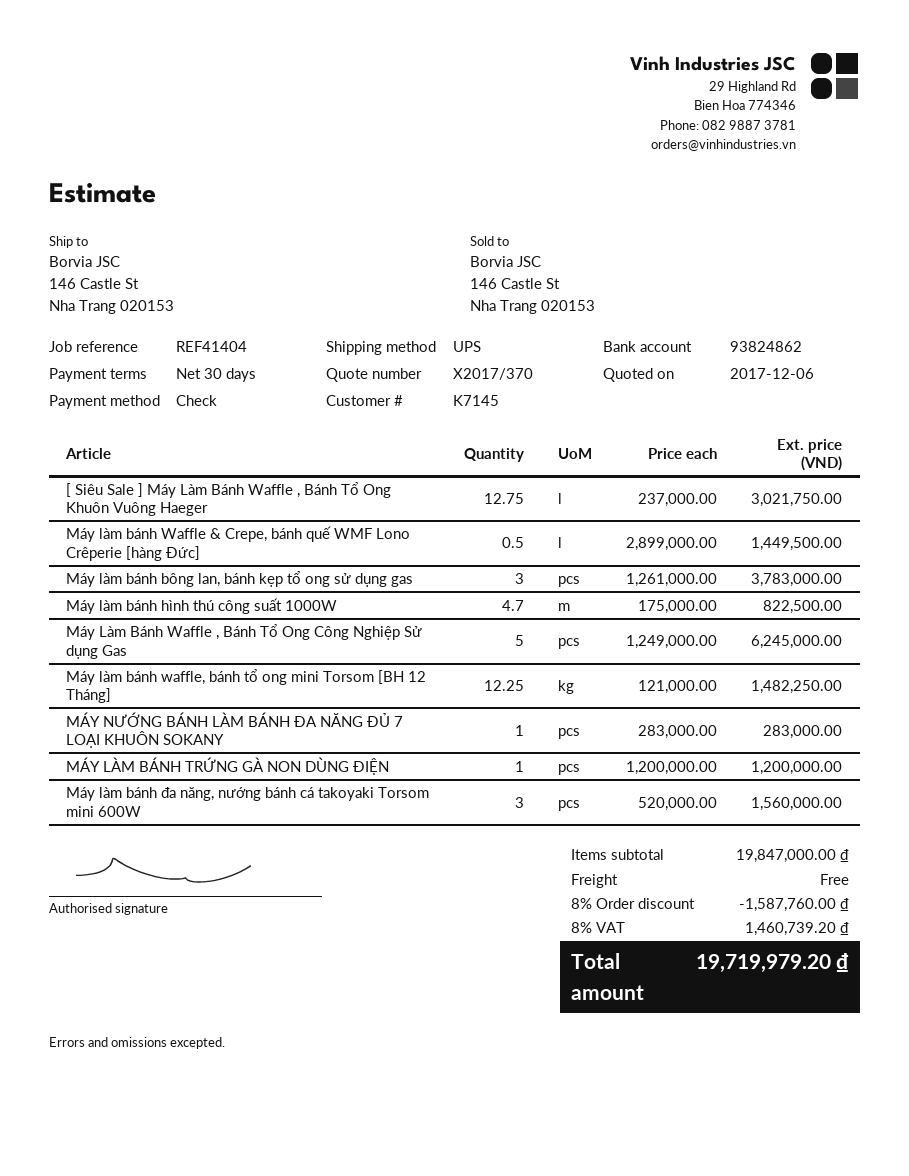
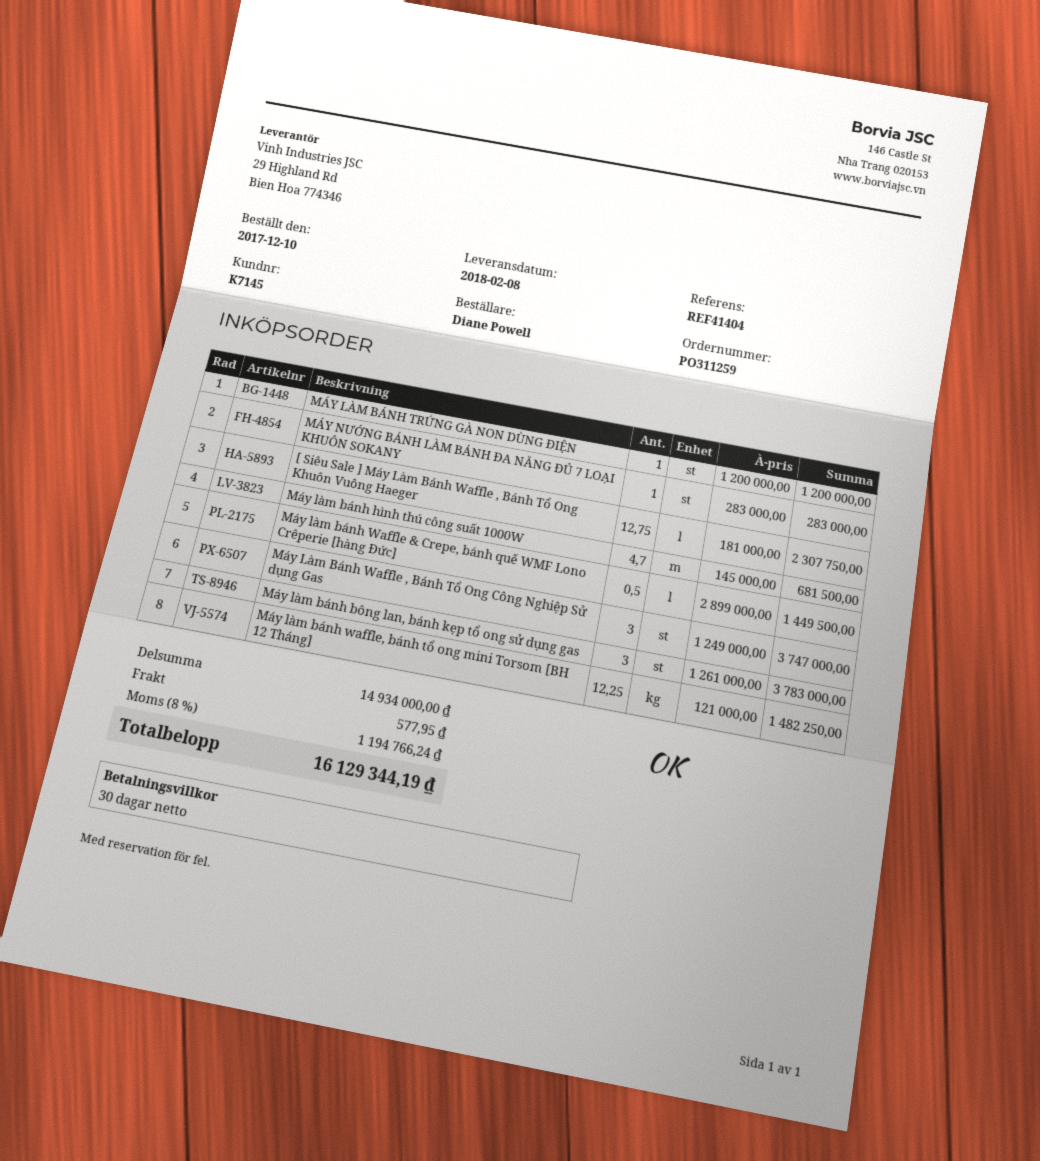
[ Siêu Sale ] Máy Làm Bánh Waffle , Bánh Tổ Ong Khuôn Vuông Haeger: 12.75 x 237000.00 = 3021750.00 -> 12.75 x 181000.00 = 2307750.00
Máy làm bánh hình thú công suất 1000W: 4.7 x 175000.00 = 822500.00 -> 4.7 x 145000.00 = 681500.00
Máy Làm Bánh Waffle , Bánh Tổ Ong Công Nghiệp Sử dụng Gas: 5 x 1249000.00 = 6245000.00 -> 3 x 1249000.00 = 3747000.00
Máy làm bánh đa năng, nướng bánh cá takoyaki Torsom mini 600W: 3 x 520000.00 = 1560000.00 -> none
subtotal: 19847000.00 -> 14934000.00
discount: 8% = 1587760.00 -> none
shipping: 0.00 -> 577.95
tax: 8% = 1460739.20 -> 8% = 1194766.24
total: 19719979.20 -> 16129344.19

